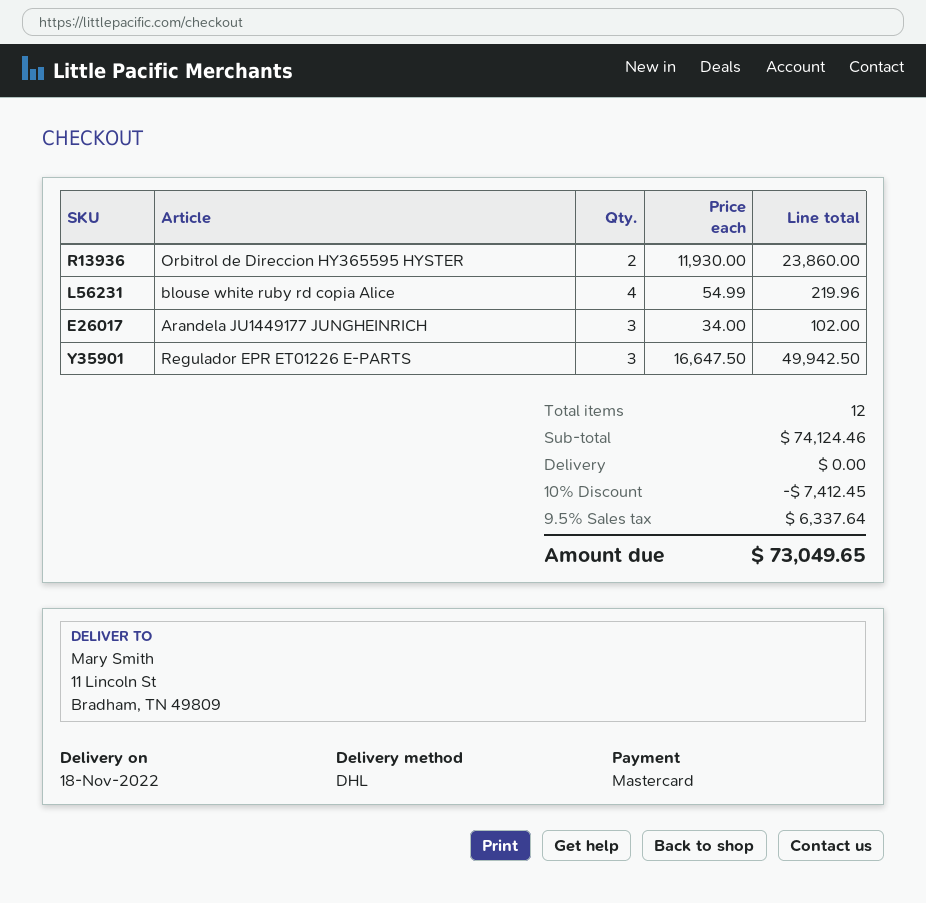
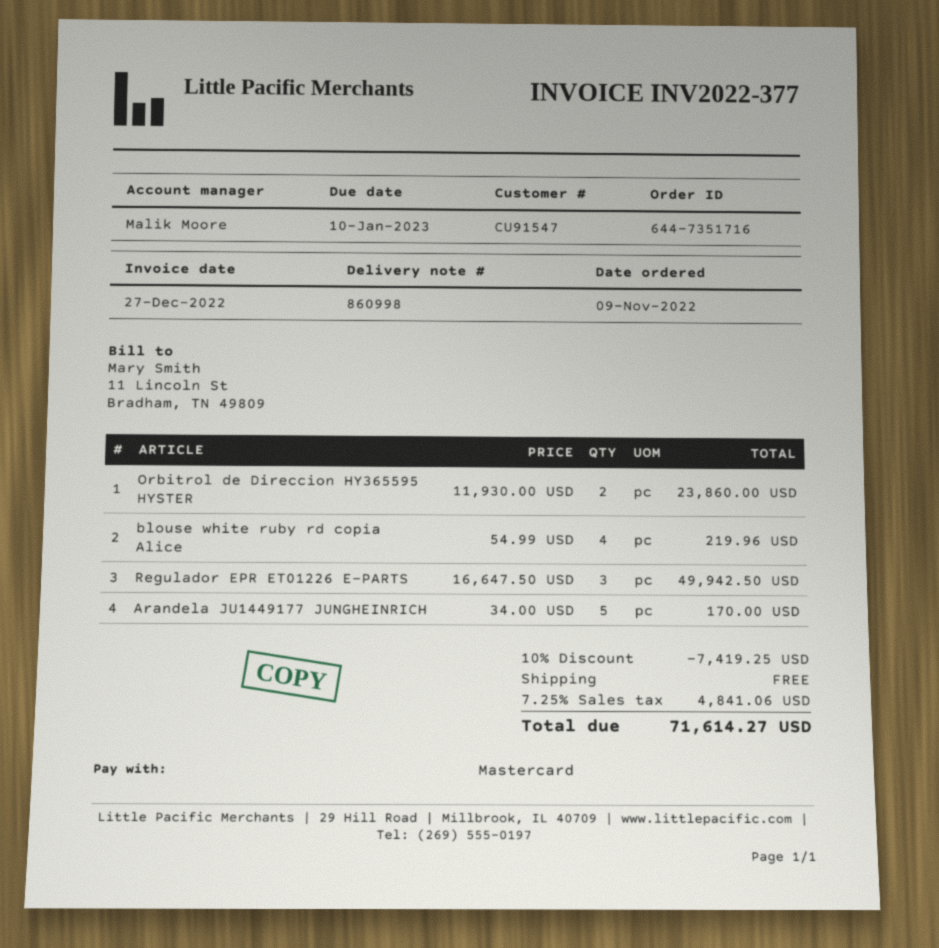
Arandela JU1449177 JUNGHEINRICH: 3 x 34.00 = 102.00 -> 5 x 34.00 = 170.00
discount: 10% = 7412.45 -> 10% = 7419.25
tax: 9.5% = 6337.64 -> 7.25% = 4841.06
total: 73049.65 -> 71614.27

